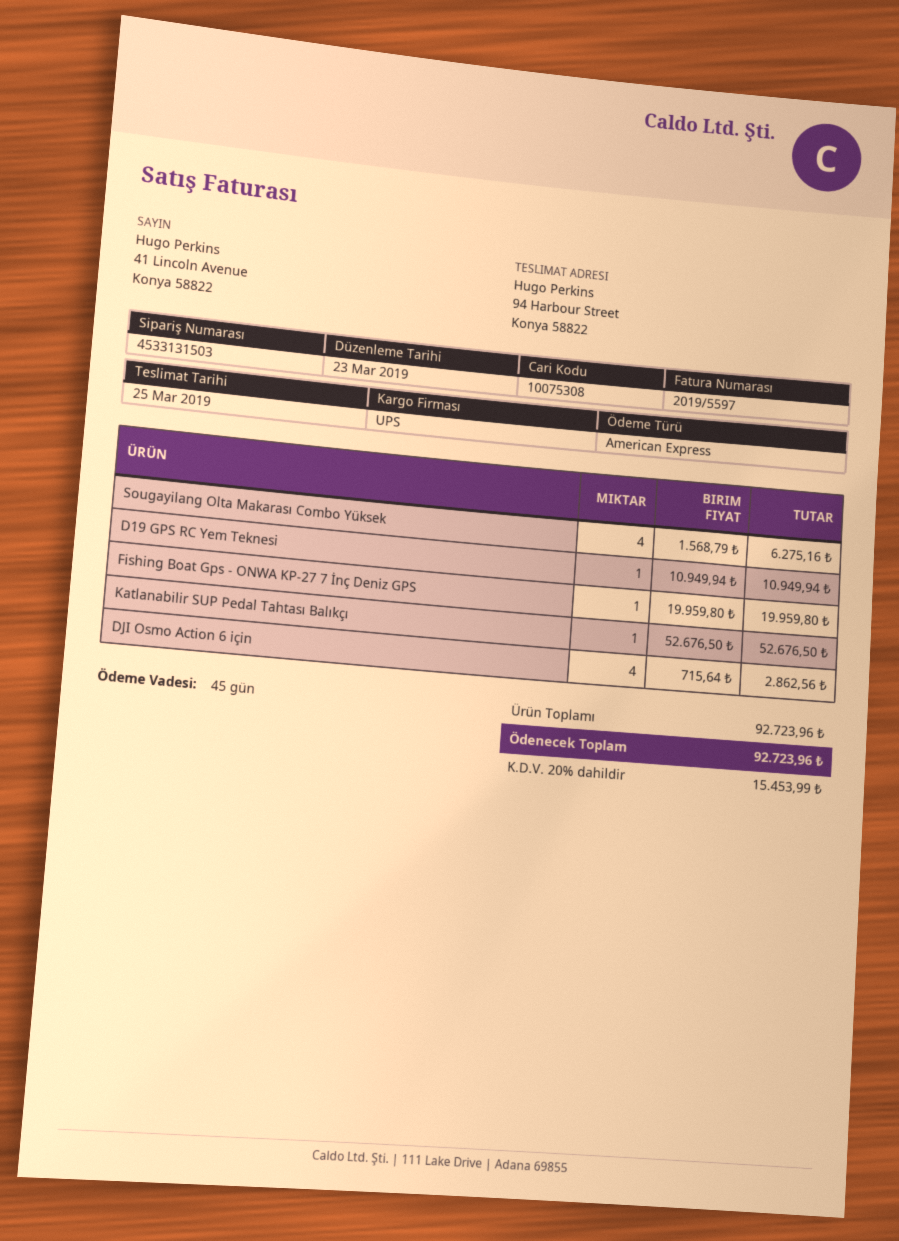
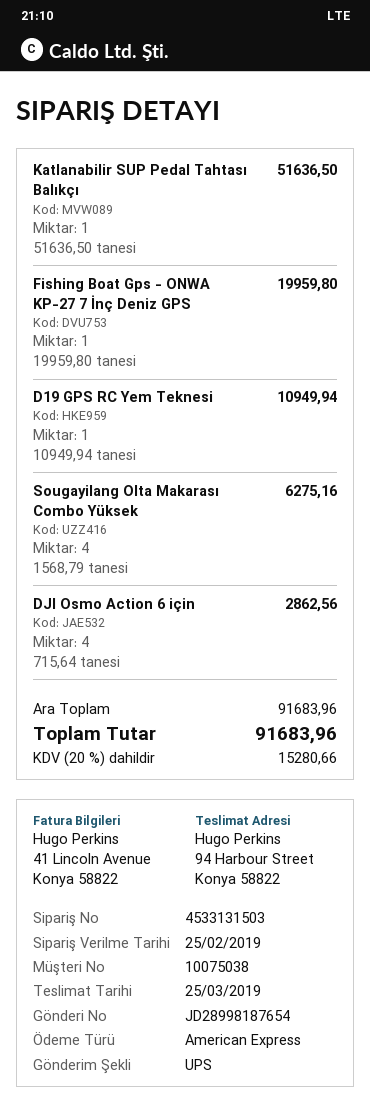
customer number: 10075308 -> 10075038
Katlanabilir SUP Pedal Tahtası Balıkçı: 1 x 52676.50 = 52676.50 -> 1 x 51636.50 = 51636.50
subtotal: 92723.96 -> 91683.96
tax: 20% = 15453.99 -> 20% = 15280.66
total: 92723.96 -> 91683.96

